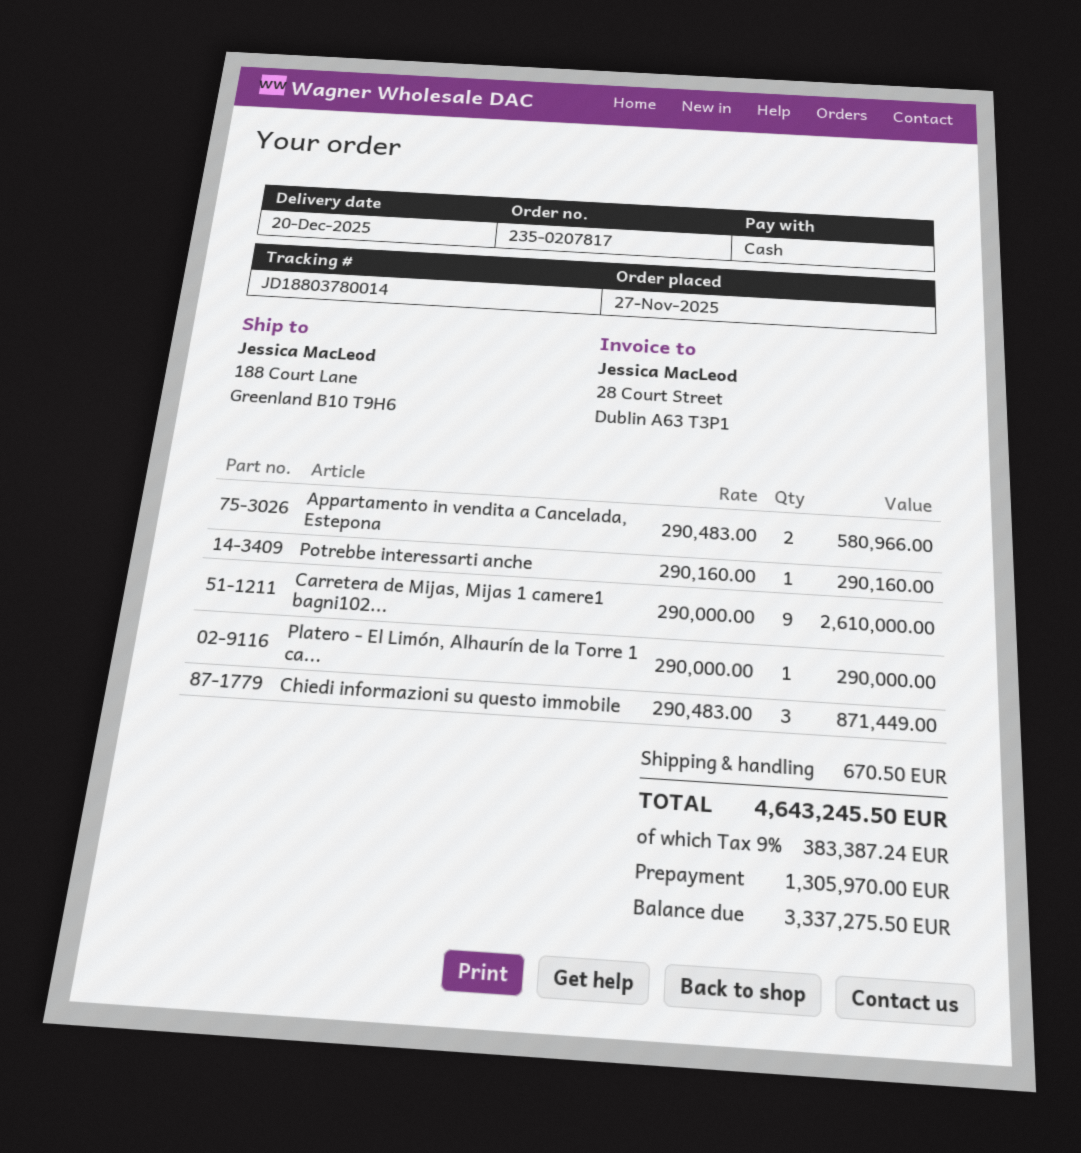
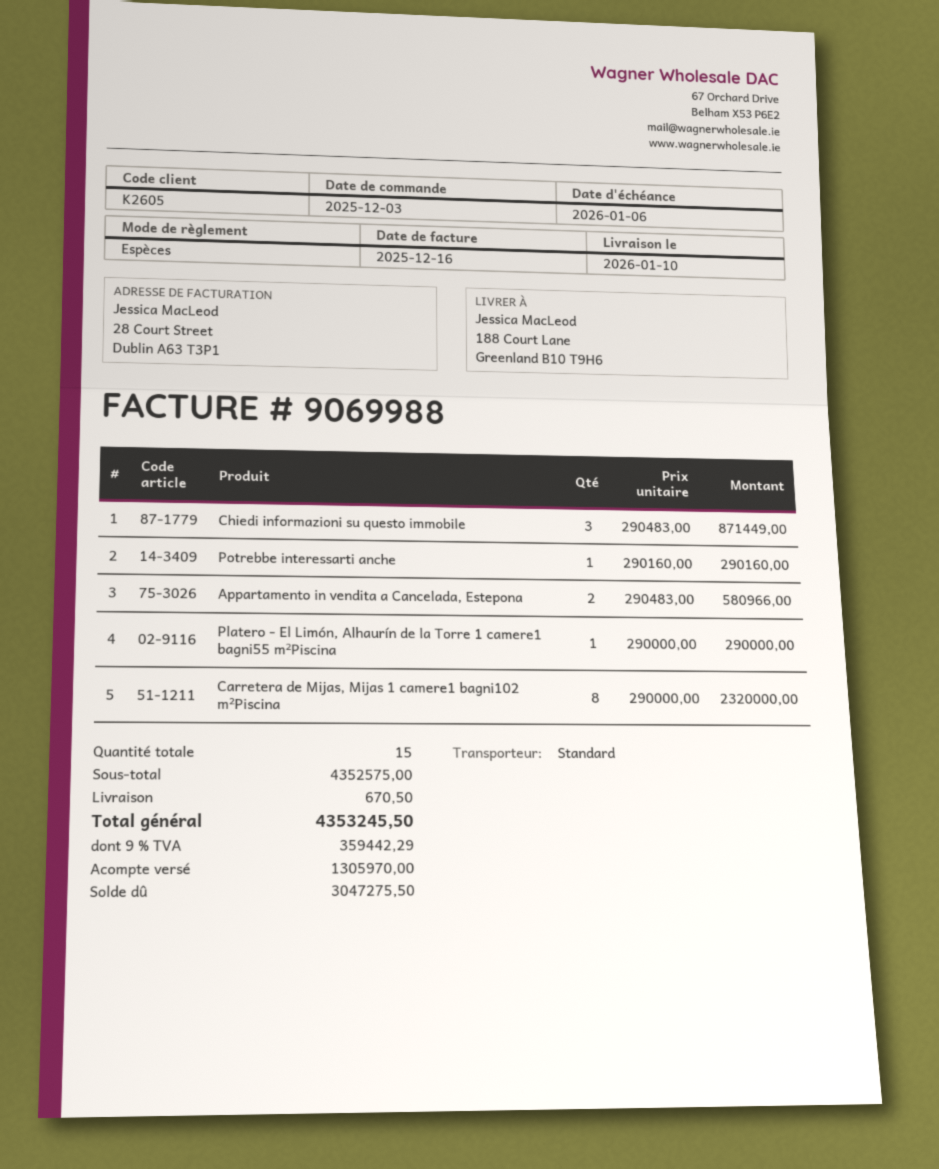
order date: 2025-11-27 -> 2025-12-03
delivery date: 2025-12-20 -> 2026-01-10
Carretera de Mijas, Mijas 1 camere1 bagni102...: 9 x 290000.00 = 2610000.00 -> 8 x 290000.00 = 2320000.00
tax: 9% = 383387.24 -> 9% = 359442.29
total: 4643245.50 -> 4353245.50
balance: 3337275.50 -> 3047275.50

